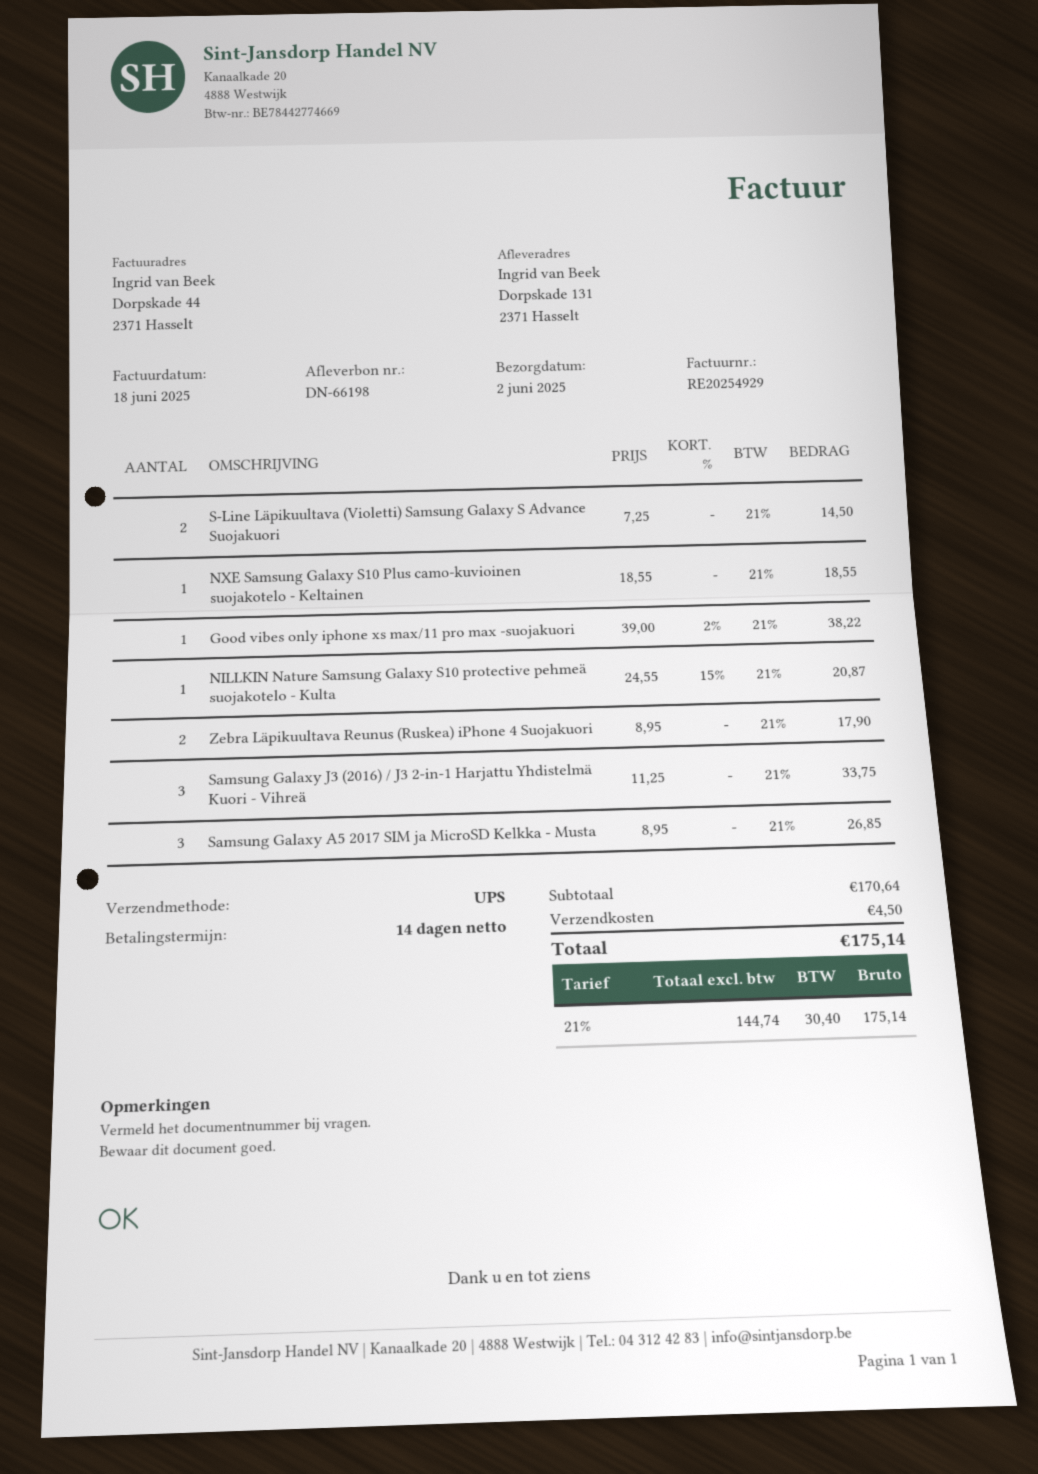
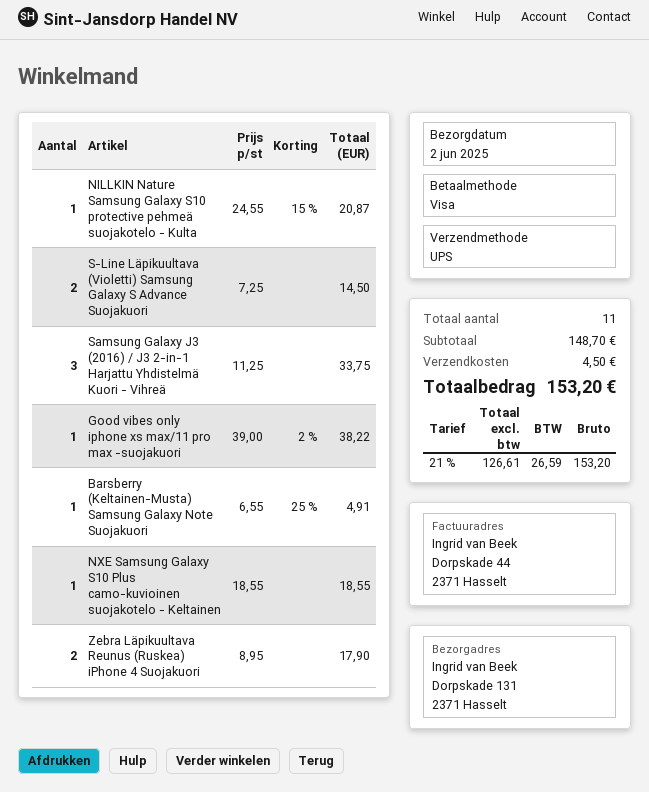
Samsung Galaxy A5 2017 SIM ja MicroSD Kelkka - Musta: 3 x 8.95 = 26.85 -> none
Barsberry (Keltainen-Musta) Samsung Galaxy Note Suojakuori: none -> 1 x 6.55 - 25% = 4.91
subtotal: 170.64 -> 148.70
net: 144.74 -> 126.61
tax: 21% = 30.40 -> 21% = 26.59
total: 175.14 -> 153.20

